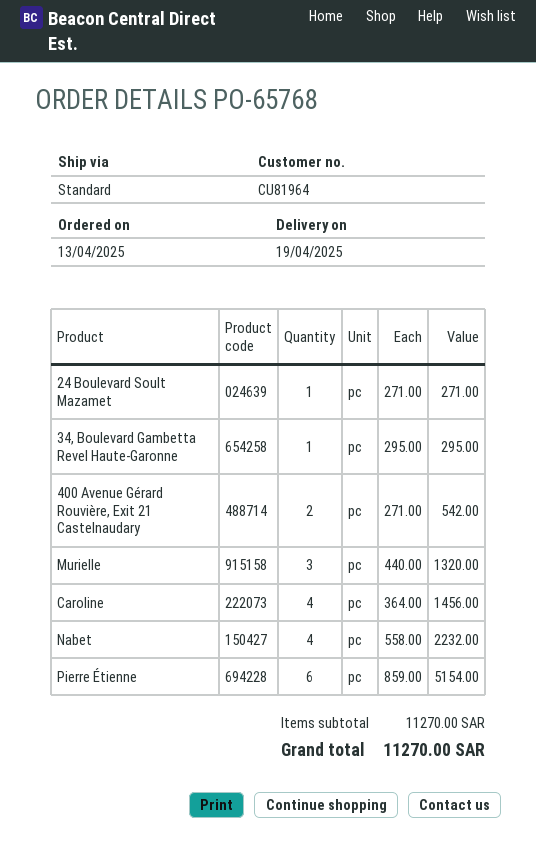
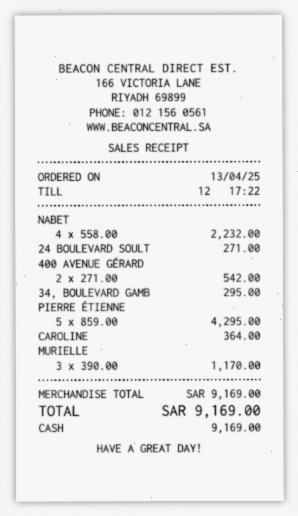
Murielle: 3 x 440.00 = 1320.00 -> 3 x 390.00 = 1170.00
Caroline: 4 x 364.00 = 1456.00 -> 1 x 364.00 = 364.00
Pierre Étienne: 6 x 859.00 = 5154.00 -> 5 x 859.00 = 4295.00
subtotal: 11270.00 -> 9169.00
total: 11270.00 -> 9169.00

